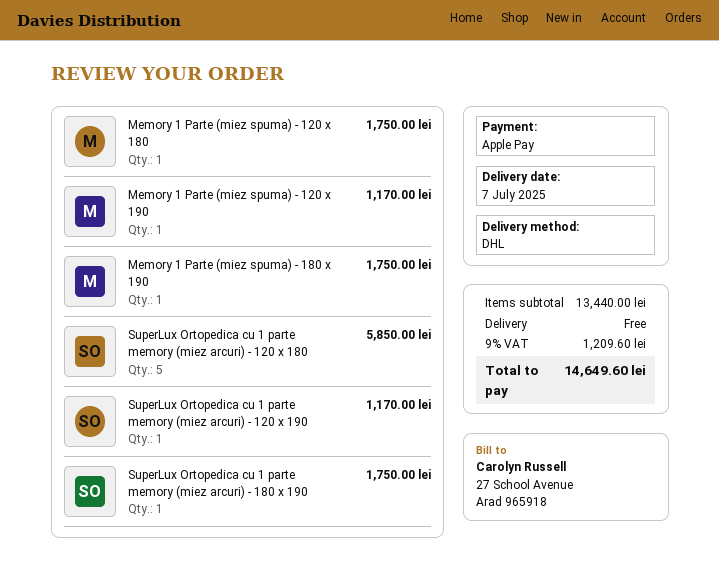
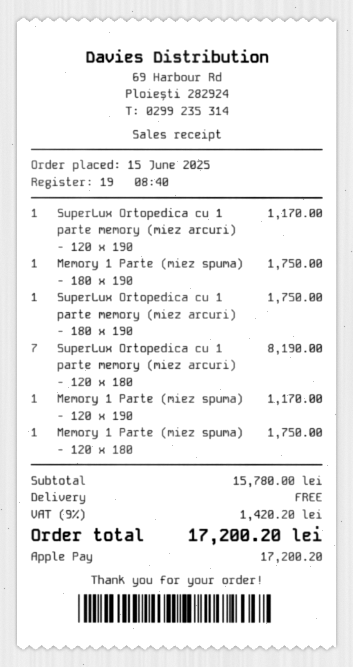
SuperLux Ortopedica cu 1 parte memory (miez arcuri) - 120 x 180: 5 for 5850.00 -> 7 for 8190.00
subtotal: 13440.00 -> 15780.00
tax: 9% = 1209.60 -> 9% = 1420.20
total: 14649.60 -> 17200.20

